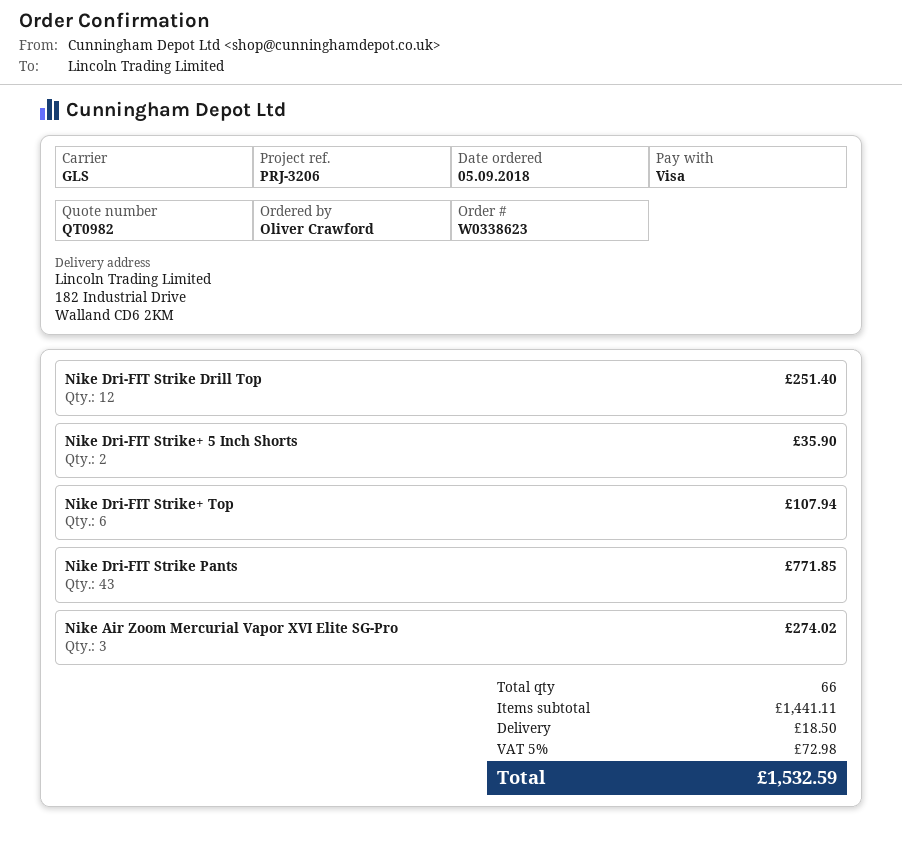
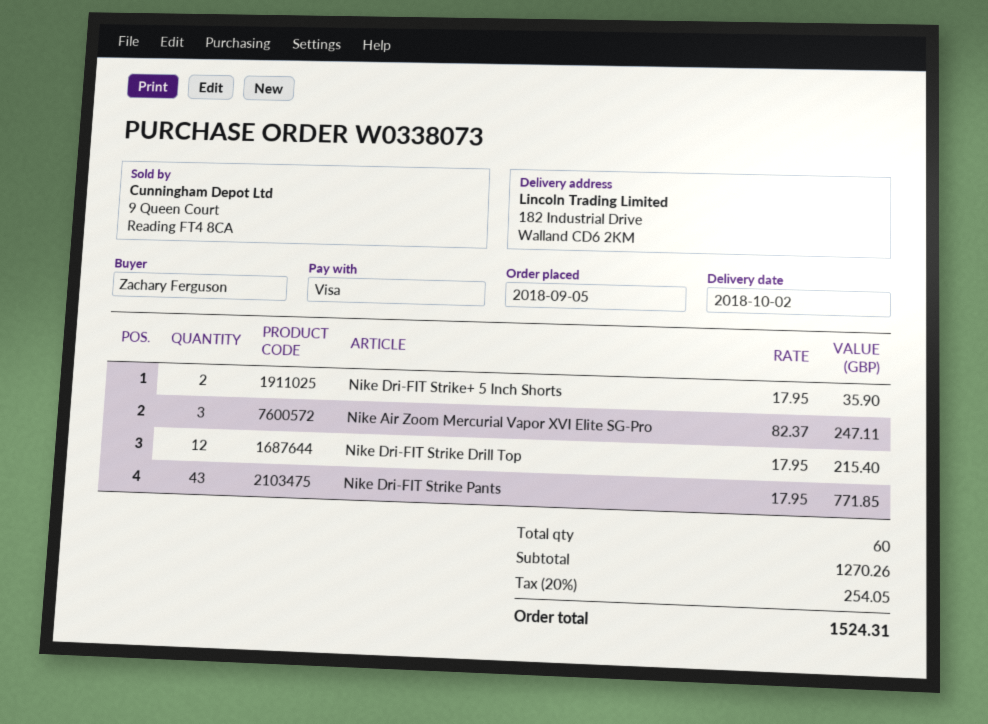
order number: W0338623 -> W0338073
ordered by: Oliver Crawford -> Zachary Ferguson
Nike Dri-FIT Strike Drill Top: 12 for 251.40 -> 12 for 215.40
Nike Dri-FIT Strike+ Top: 6 for 107.94 -> none
Nike Air Zoom Mercurial Vapor XVI Elite SG-Pro: 3 for 274.02 -> 3 for 247.11
total quantity: 66 -> 60
subtotal: 1441.11 -> 1270.26
shipping: 18.50 -> none
tax: 5% = 72.98 -> 20% = 254.05
total: 1532.59 -> 1524.31

